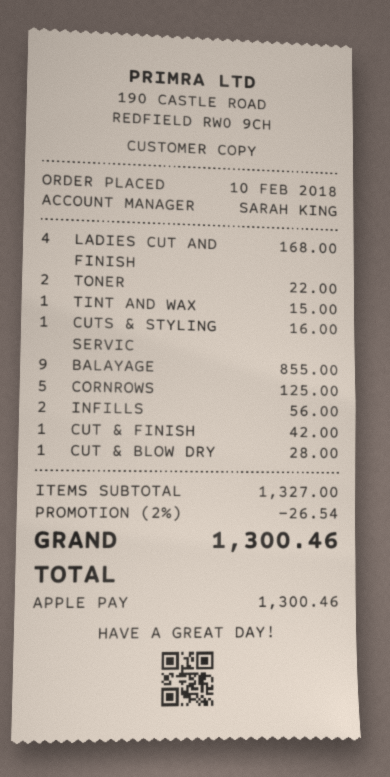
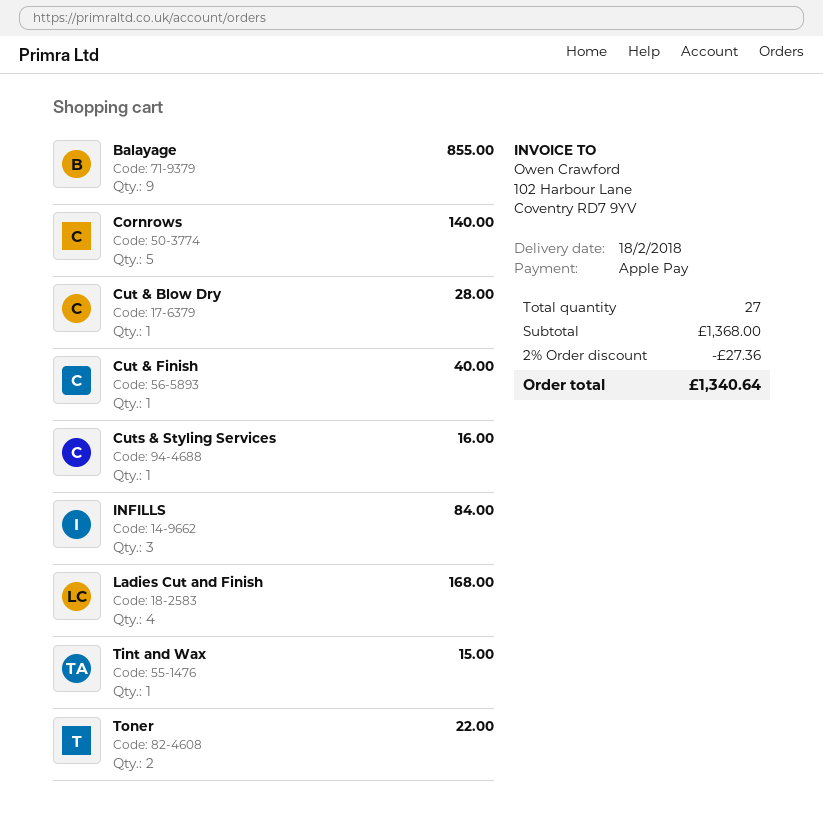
CORNROWS: 5 for 125.00 -> 5 for 140.00
INFILLS: 2 for 56.00 -> 3 for 84.00
CUT & FINISH: 1 for 42.00 -> 1 for 40.00
subtotal: 1327.00 -> 1368.00
discount: 2% = 26.54 -> 2% = 27.36
total: 1300.46 -> 1340.64

